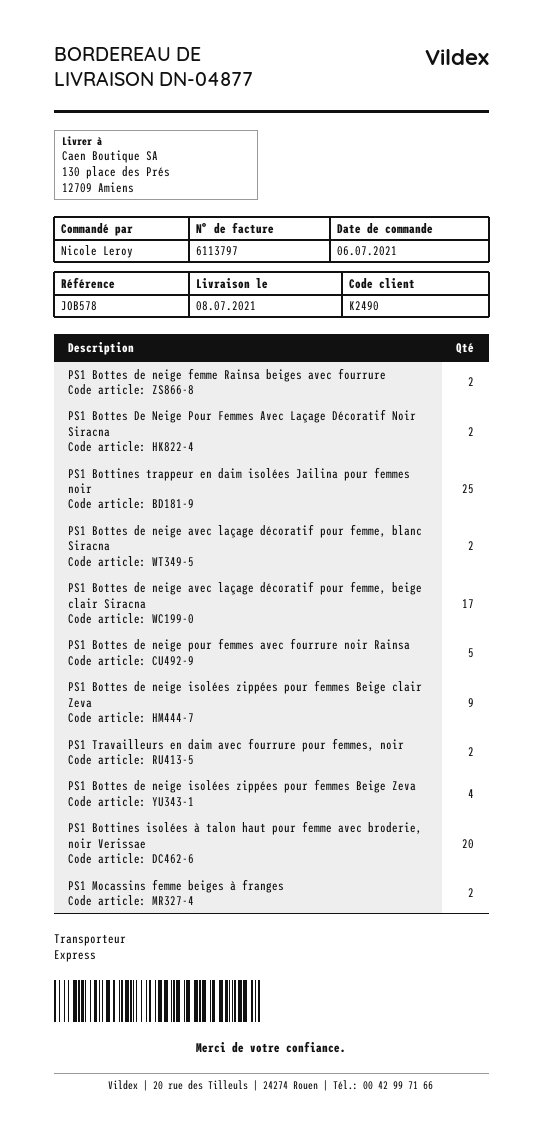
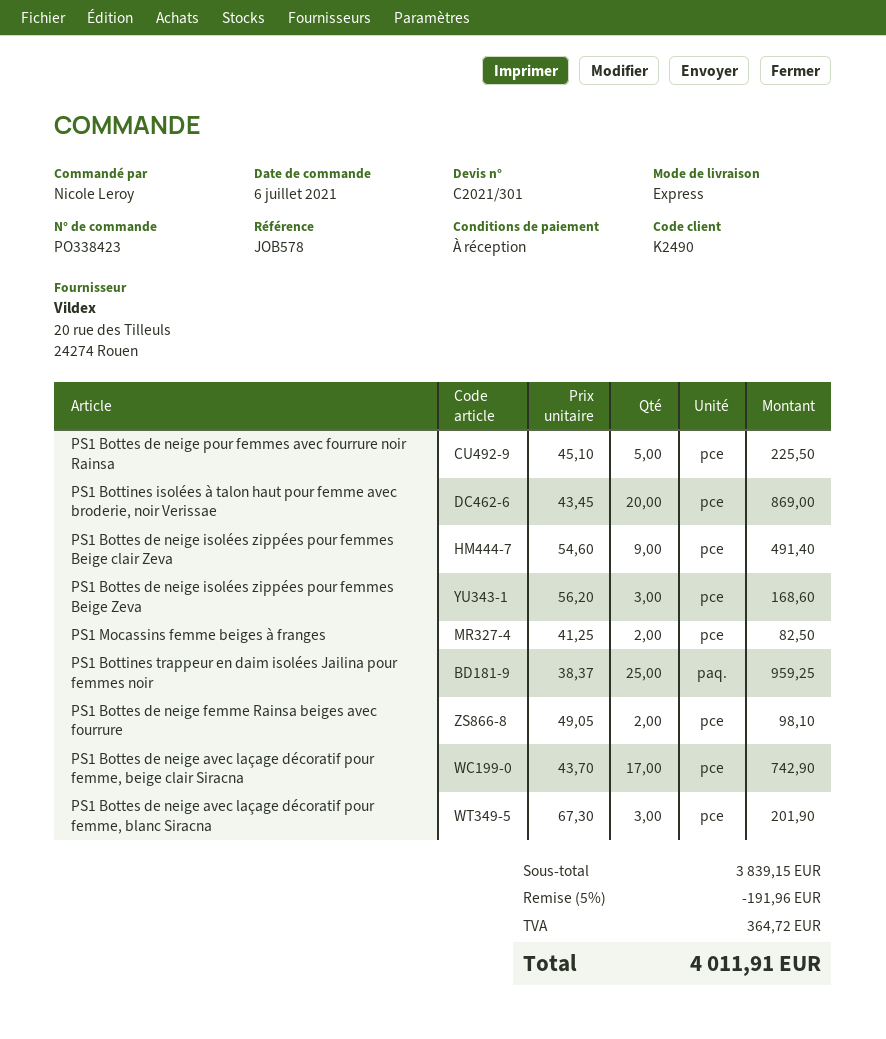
PS1 Bottes De Neige Pour Femmes Avec Laçage Décoratif Noir Siracna: 2 -> none
PS1 Bottes de neige avec laçage décoratif pour femme, blanc Siracna: 2 -> 3
PS1 Travailleurs en daim avec fourrure pour femmes, noir: 2 -> none
PS1 Bottes de neige isolées zippées pour femmes Beige Zeva: 4 -> 3

